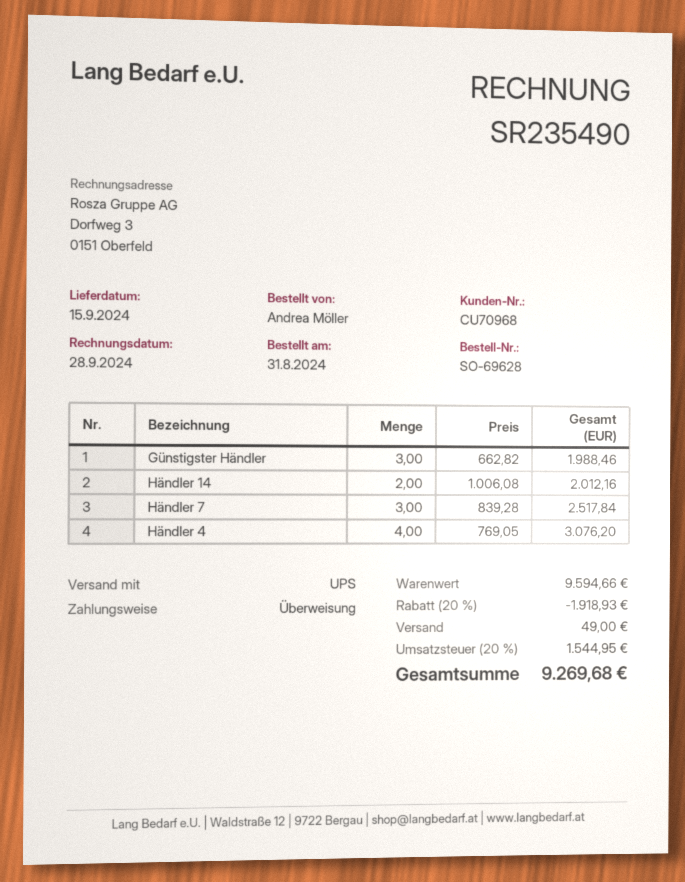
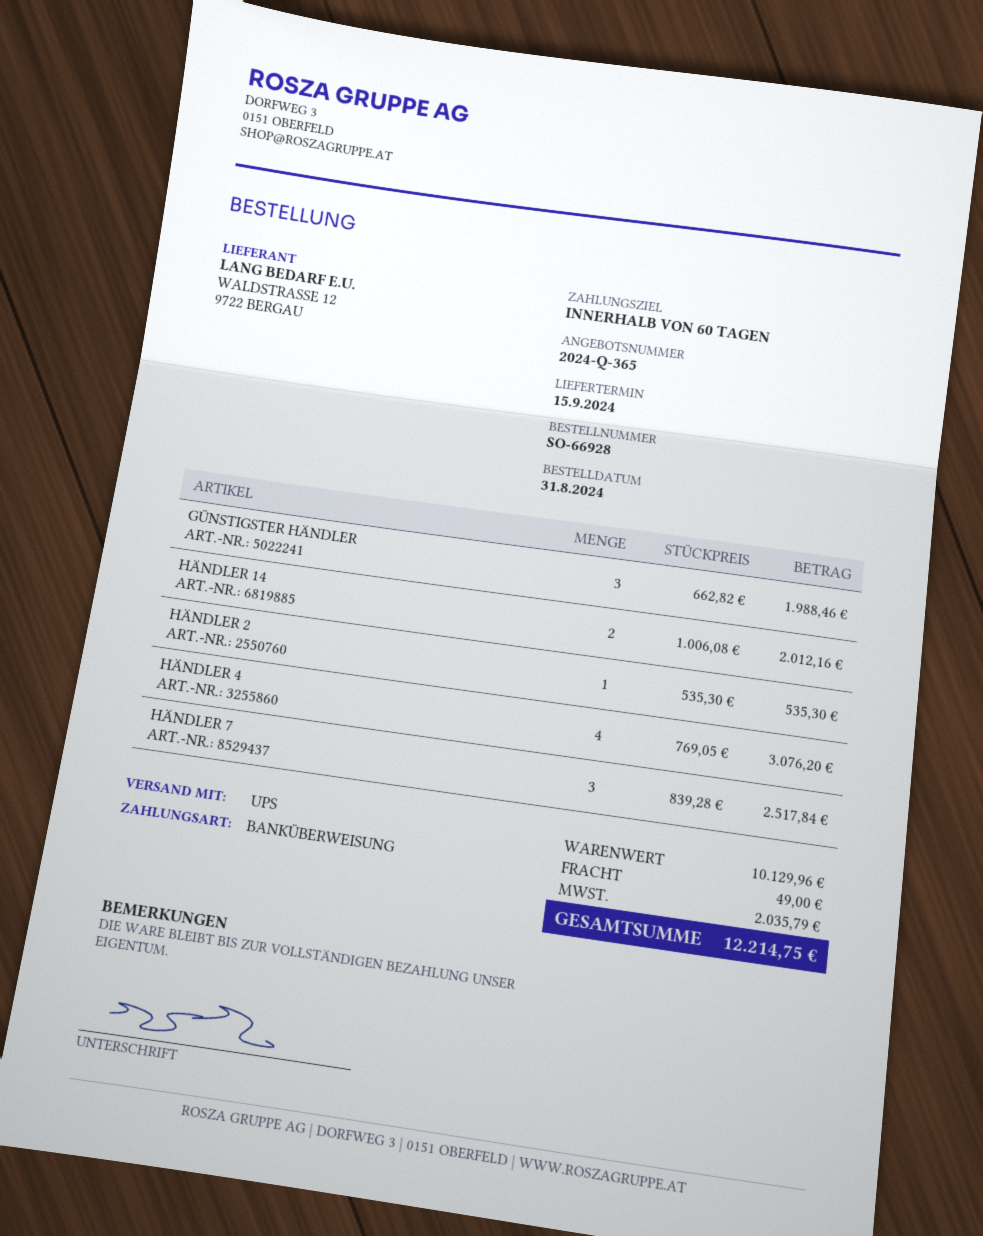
order number: SO-69628 -> SO-66928
HÄNDLER 2: none -> 1 x 535.30 = 535.30
subtotal: 9594.66 -> 10129.96
discount: 20% = 1918.93 -> none
tax: 1544.95 -> 2035.79
total: 9269.68 -> 12214.75

